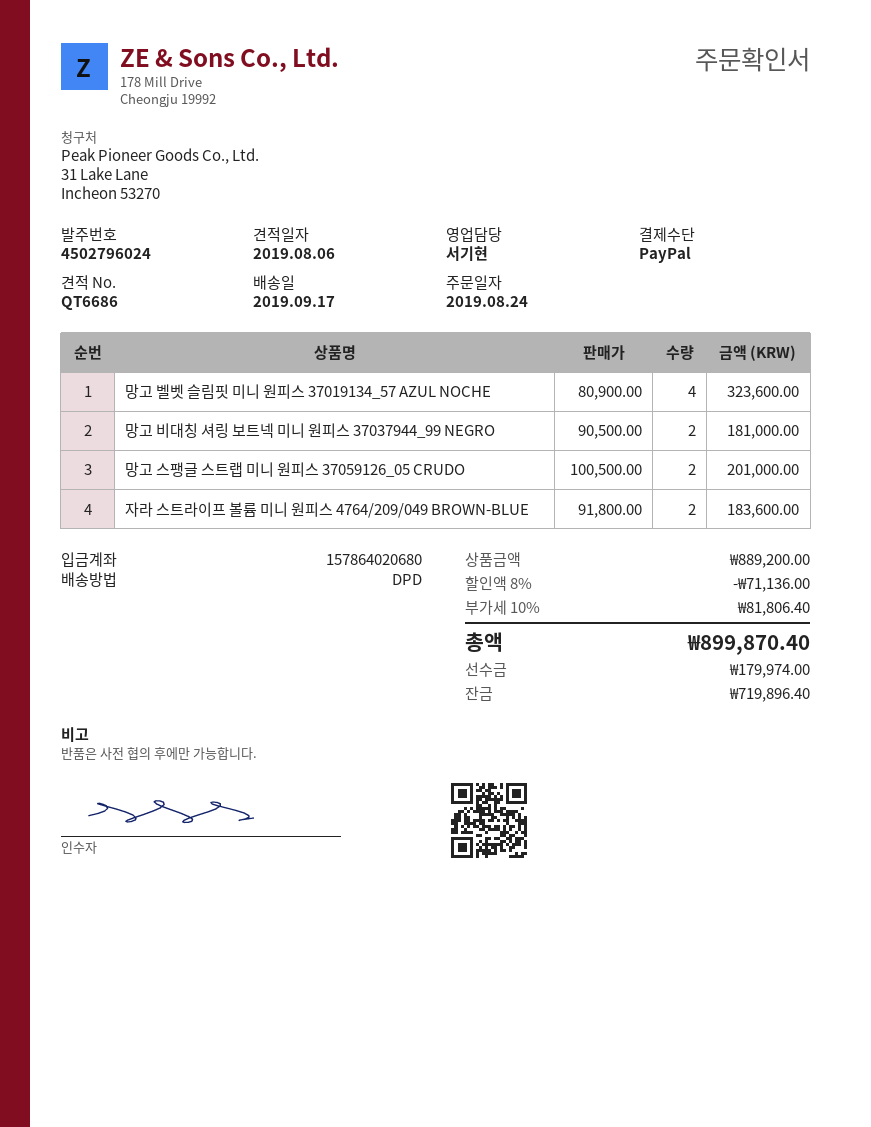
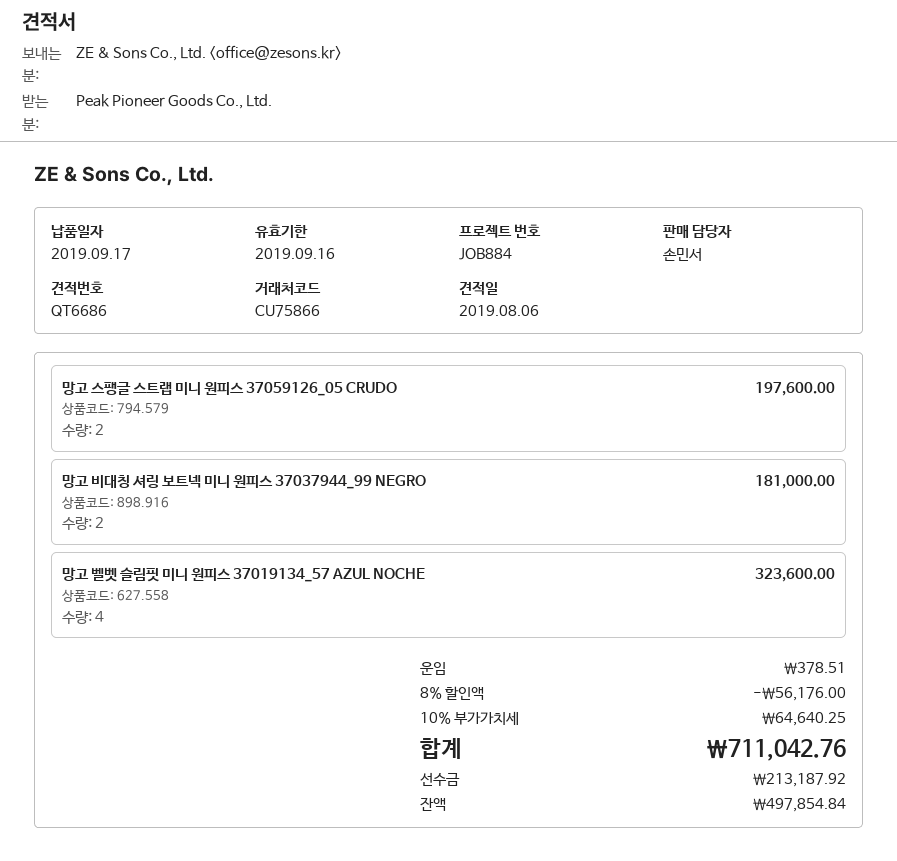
sales rep: 서기현 -> 손민서
망고 스팽글 스트랩 미니 원피스 37059126_05 CRUDO: 2 for 201000.00 -> 2 for 197600.00
자라 스트라이프 볼륨 미니 원피스 4764/209/049 BROWN-BLUE: 2 for 183600.00 -> none
discount: 8% = 71136.00 -> 8% = 56176.00
shipping: none -> 378.51
tax: 10% = 81806.40 -> 10% = 64640.25
total: 899870.40 -> 711042.76
deposit: 179974.00 -> 213187.92
balance: 719896.40 -> 497854.84

